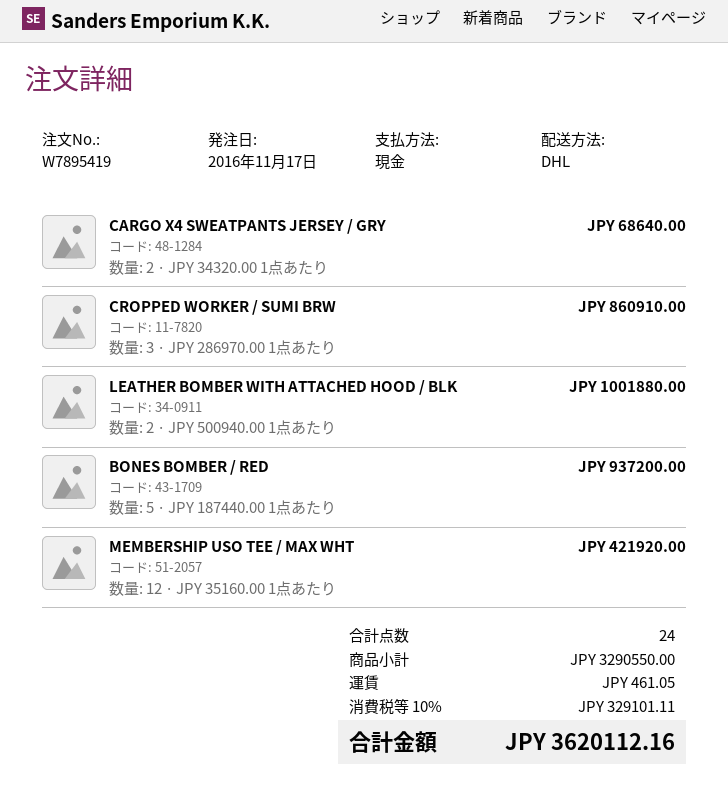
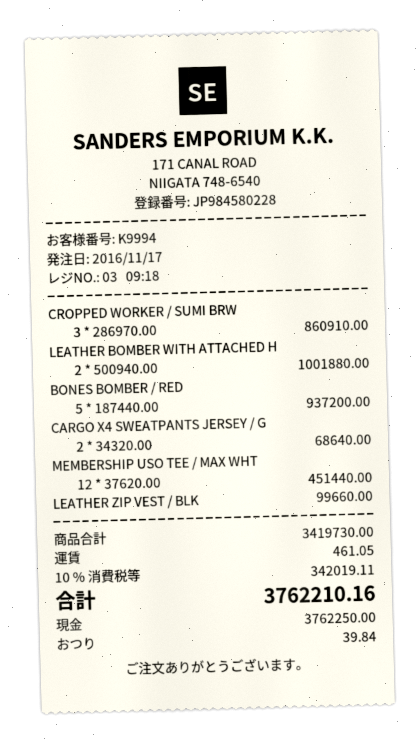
MEMBERSHIP USO TEE / MAX WHT: 12 x 35160.00 = 421920.00 -> 12 x 37620.00 = 451440.00
LEATHER ZIP VEST / BLK: none -> 1 x 99660.00 = 99660.00
subtotal: 3290550.00 -> 3419730.00
tax: 10% = 329101.11 -> 10% = 342019.11
total: 3620112.16 -> 3762210.16

